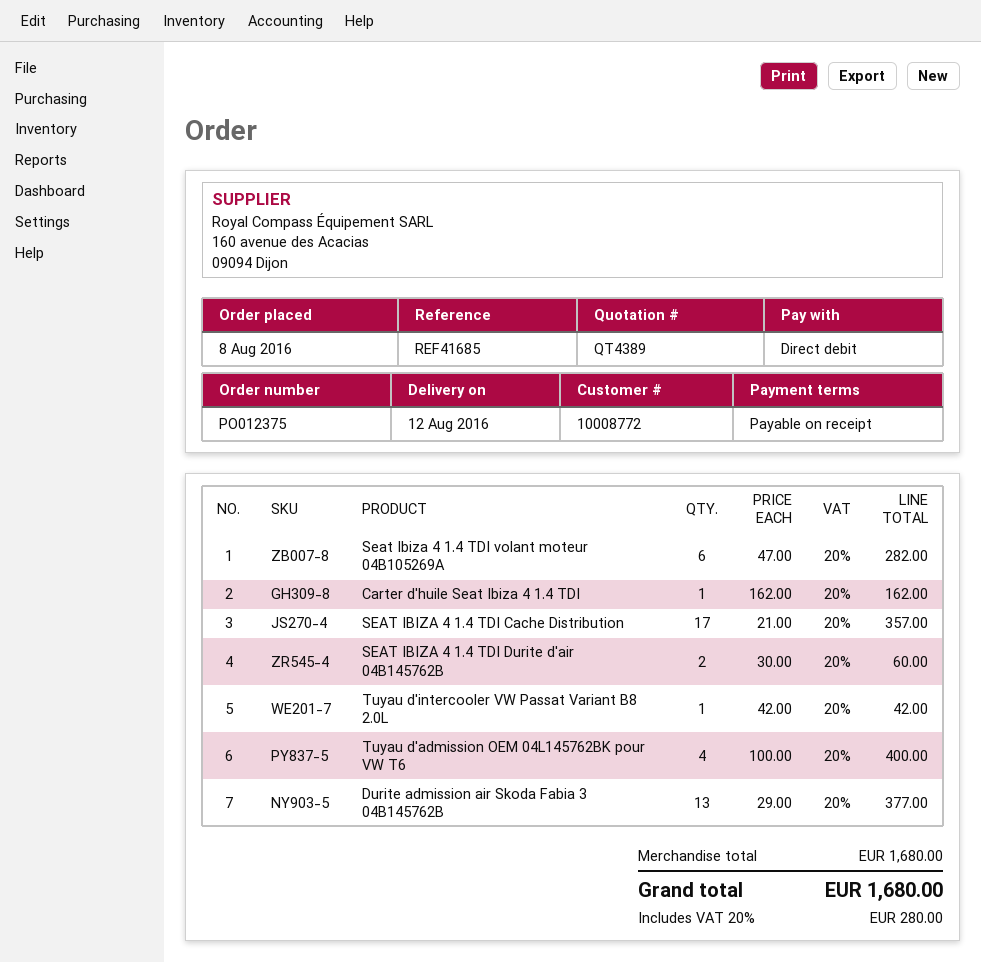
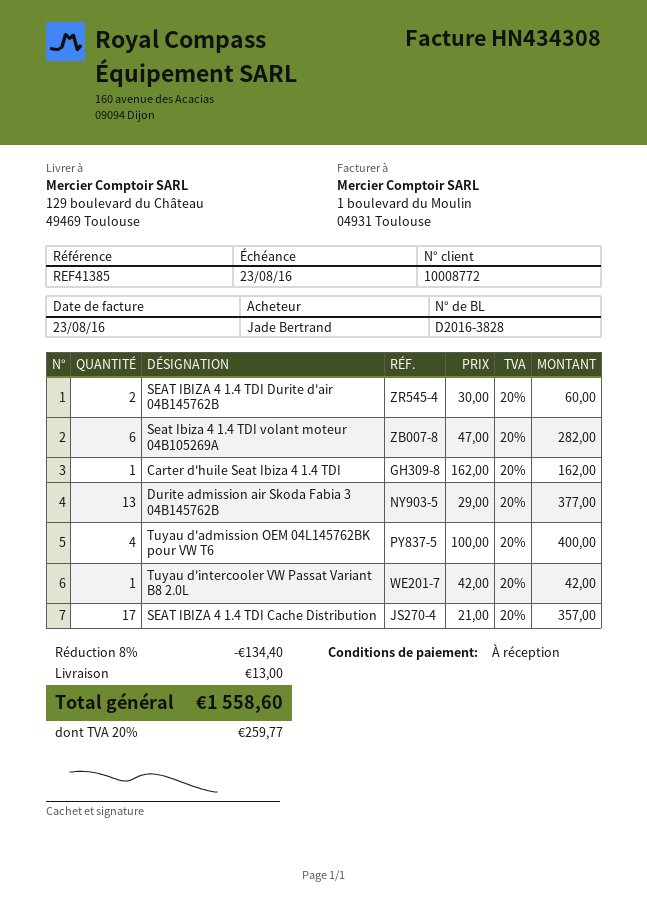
reference: REF41685 -> REF41385
discount: none -> 8% = 134.40
shipping: none -> 13.00
tax: 20% = 280.00 -> 20% = 259.77
total: 1680.00 -> 1558.60

